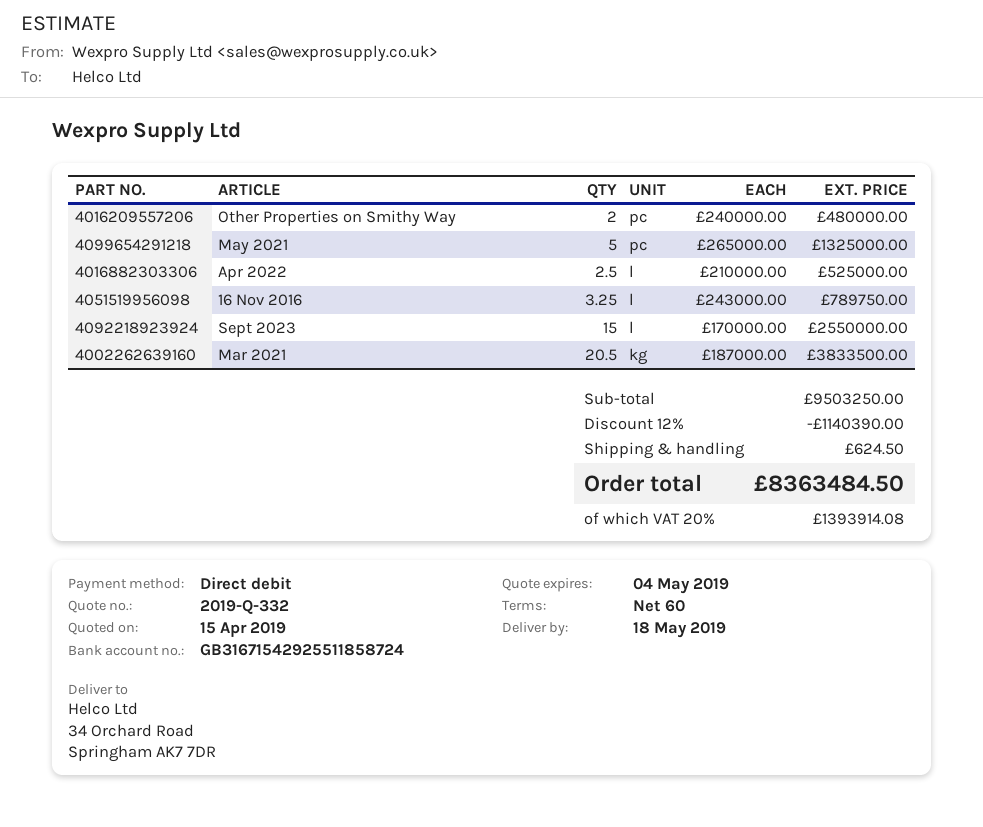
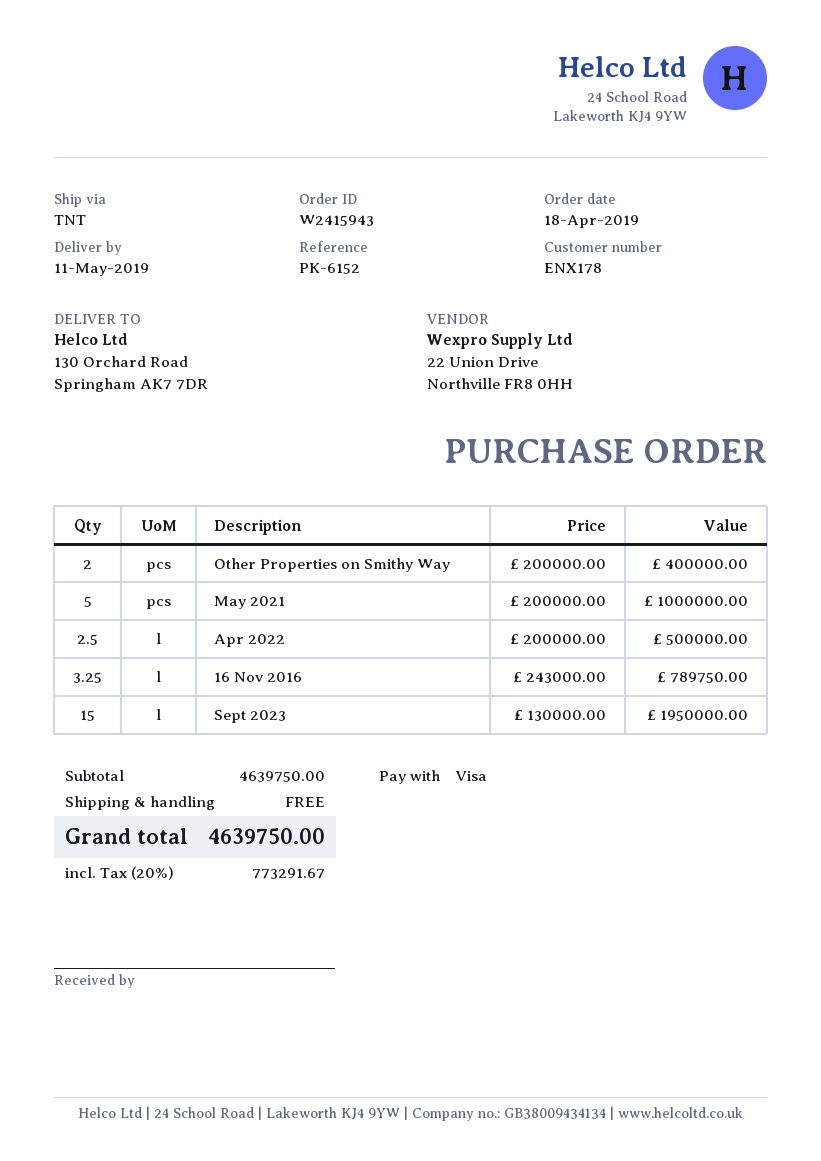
delivery date: 2019-05-18 -> 2019-05-11
payment method: direct debit -> Visa
ship to: 34 Orchard Road, Springham AK7 7DR -> 130 Orchard Road, Springham AK7 7DR
Other Properties on Smithy Way: 2 x 240000.00 = 480000.00 -> 2 x 200000.00 = 400000.00
May 2021: 5 x 265000.00 = 1325000.00 -> 5 x 200000.00 = 1000000.00
Apr 2022: 2.5 x 210000.00 = 525000.00 -> 2.5 x 200000.00 = 500000.00
Sept 2023: 15 x 170000.00 = 2550000.00 -> 15 x 130000.00 = 1950000.00
Mar 2021: 20.5 x 187000.00 = 3833500.00 -> none
subtotal: 9503250.00 -> 4639750.00
discount: 12% = 1140390.00 -> none
shipping: 624.50 -> 0.00
tax: 20% = 1393914.08 -> 20% = 773291.67
total: 8363484.50 -> 4639750.00

